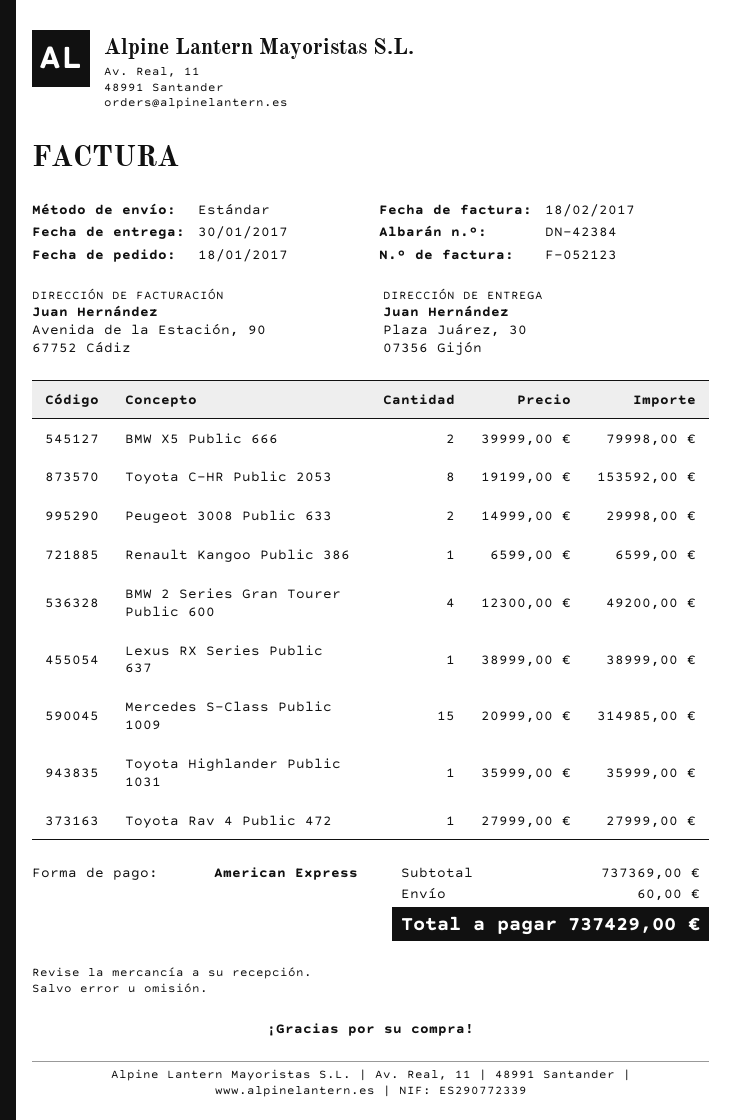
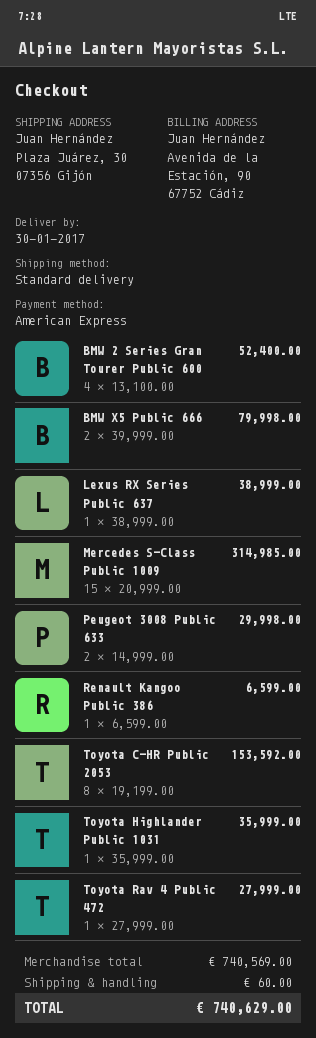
BMW 2 Series Gran Tourer Public 600: 4 x 12300.00 = 49200.00 -> 4 x 13100.00 = 52400.00
subtotal: 737369.00 -> 740569.00
total: 737429.00 -> 740629.00

